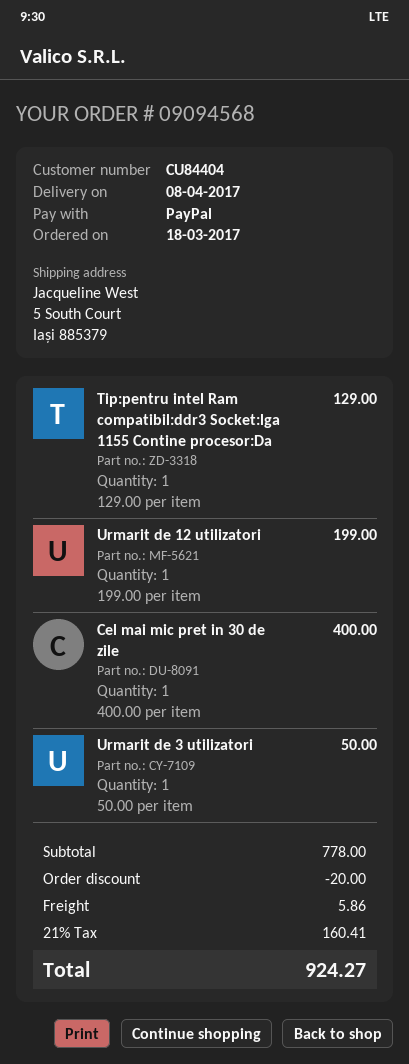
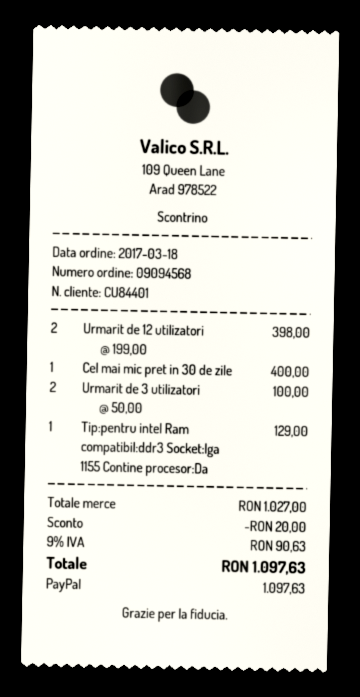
customer number: CU84404 -> CU84401
Urmarit de 12 utilizatori: 1 x 199.00 = 199.00 -> 2 x 199.00 = 398.00
Urmarit de 3 utilizatori: 1 x 50.00 = 50.00 -> 2 x 50.00 = 100.00
subtotal: 778.00 -> 1027.00
shipping: 5.86 -> none
tax: 21% = 160.41 -> 9% = 90.63
total: 924.27 -> 1097.63

